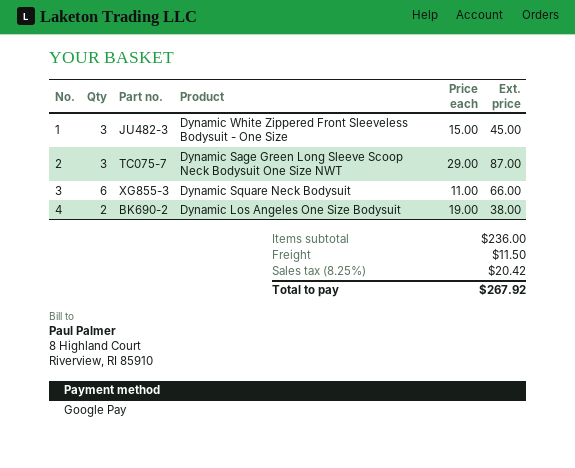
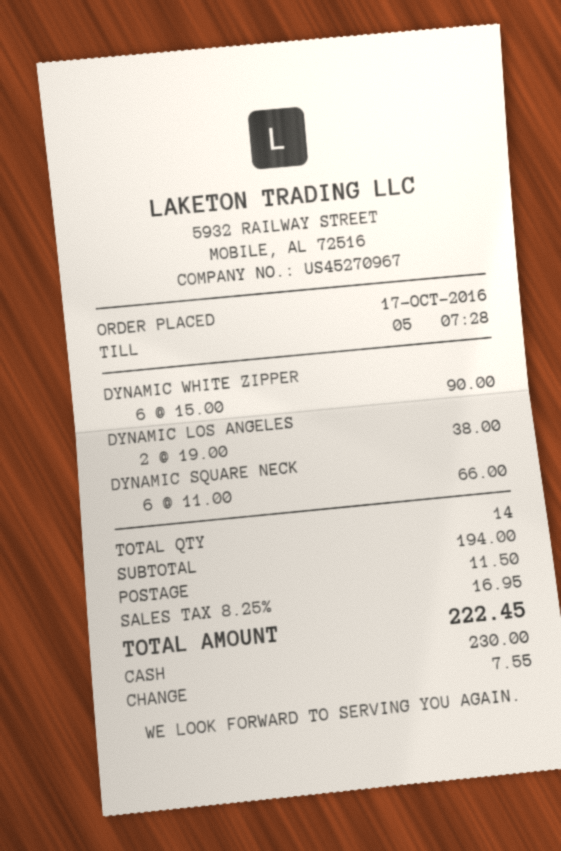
payment method: Google Pay -> cash
Dynamic White Zippered Front Sleeveless Bodysuit - One Size: 3 x 15.00 = 45.00 -> 6 x 15.00 = 90.00
Dynamic Sage Green Long Sleeve Scoop Neck Bodysuit One Size NWT: 3 x 29.00 = 87.00 -> none
subtotal: 236.00 -> 194.00
tax: 8.25% = 20.42 -> 8.25% = 16.95
total: 267.92 -> 222.45

